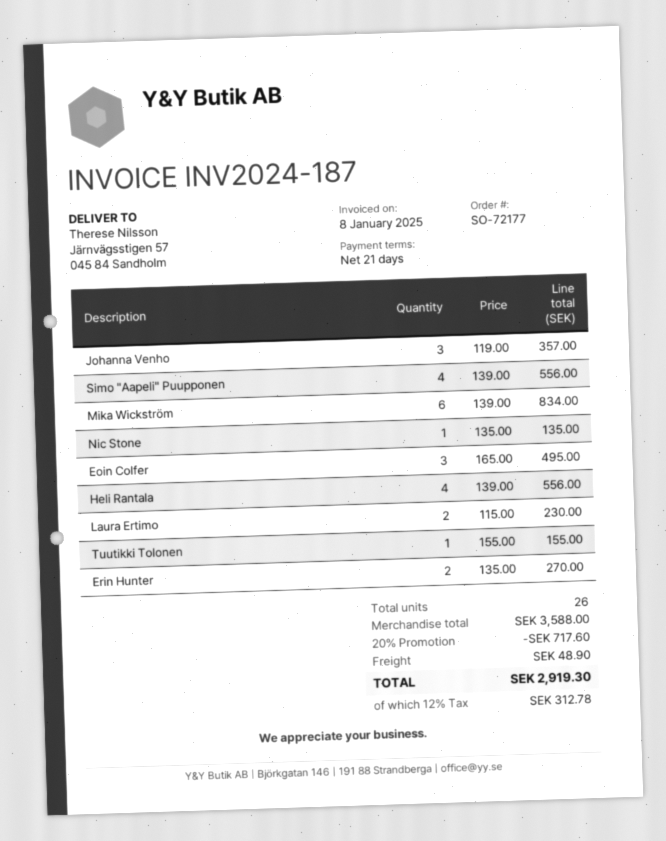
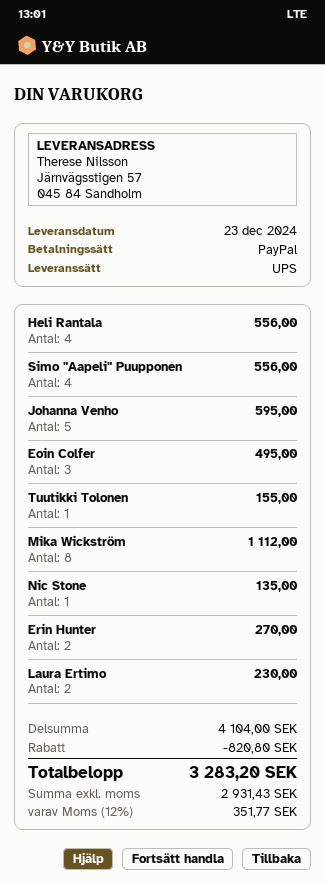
Johanna Venho: 3 for 357.00 -> 5 for 595.00
Mika Wickström: 6 for 834.00 -> 8 for 1112.00
subtotal: 3588.00 -> 4104.00
discount: 717.60 -> 820.80
shipping: 48.90 -> none
tax: 12% = 312.78 -> 12% = 351.77
total: 2919.30 -> 3283.20

